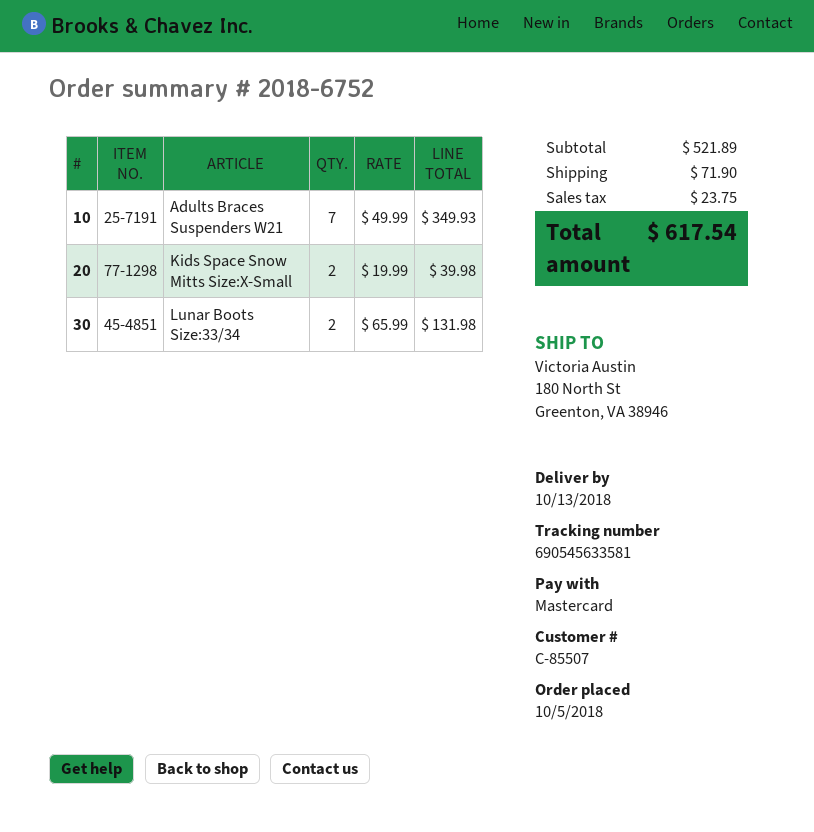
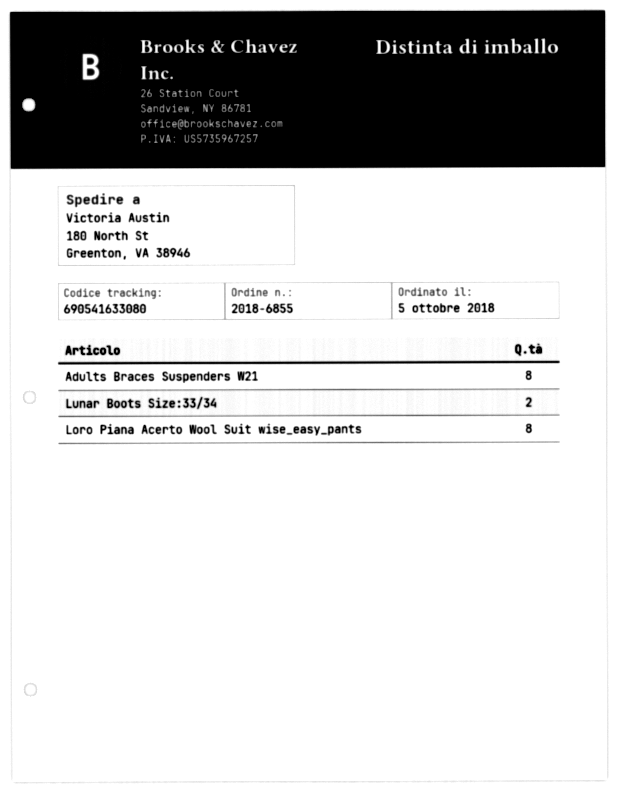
order number: 2018-6752 -> 2018-6855
tracking number: 690545633581 -> 690541633080
Adults Braces Suspenders W21: 7 -> 8
Kids Space Snow Mitts Size:X-Small: 2 -> none
Loro Piana Acerto Wool Suit wise_easy_pants: none -> 8

